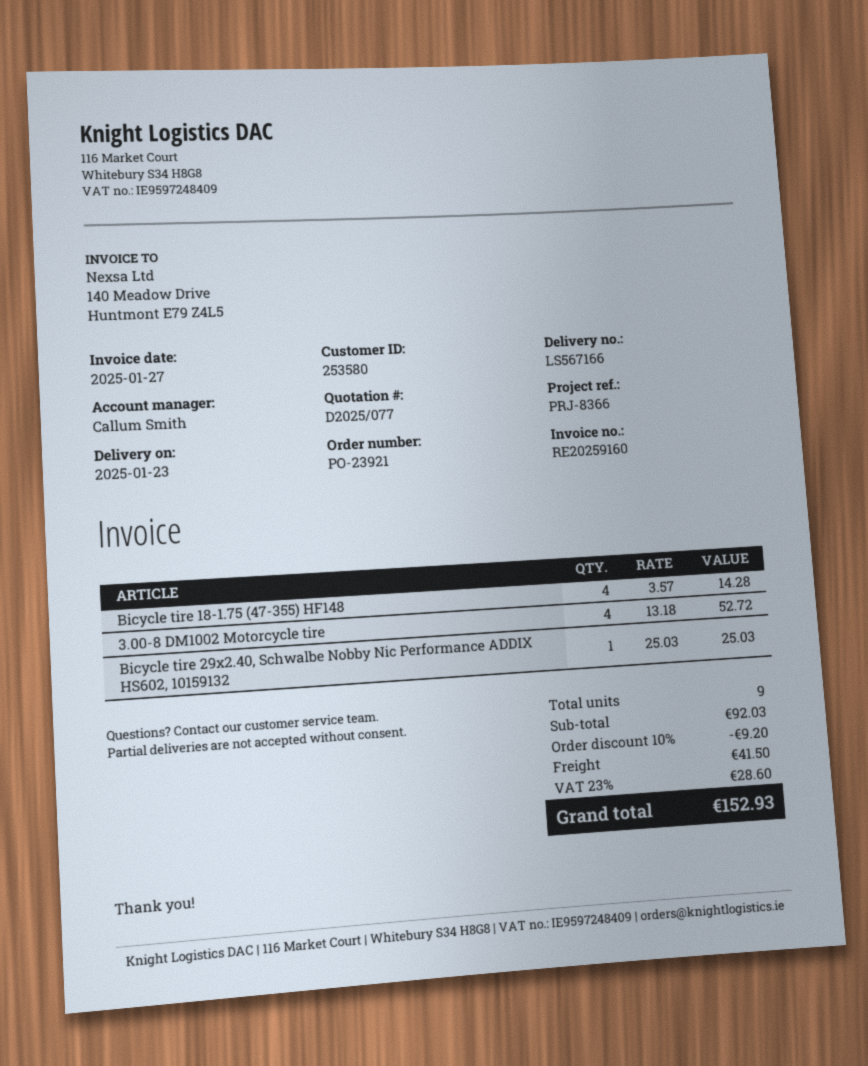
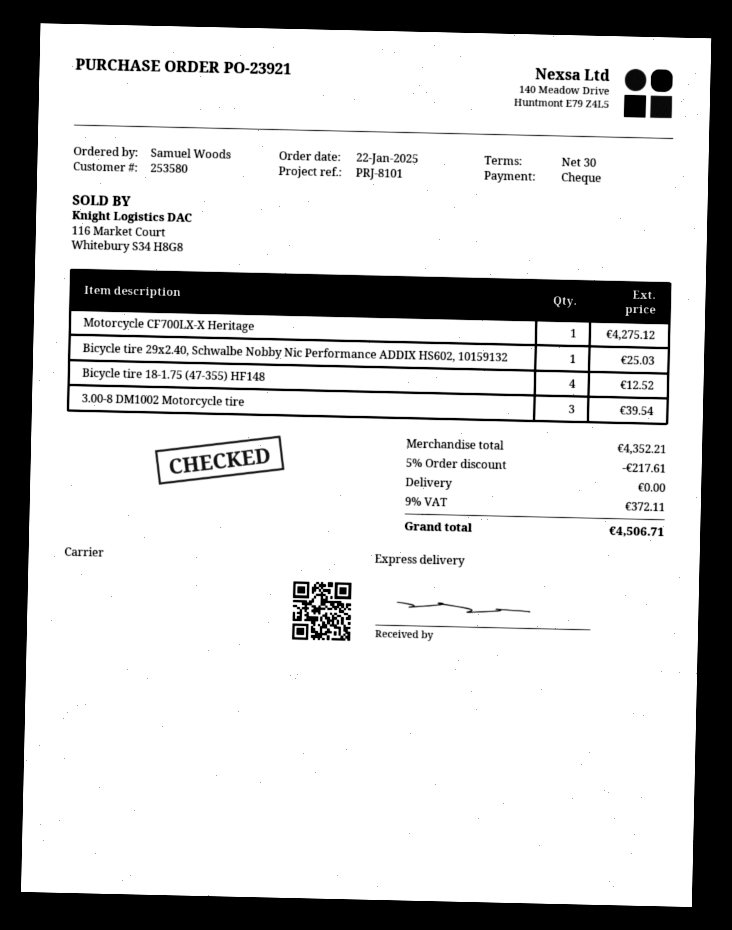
reference: PRJ-8366 -> PRJ-8101
Bicycle tire 18-1.75 (47-355) HF148: 4 for 14.28 -> 4 for 12.52
3.00-8 DM1002 Motorcycle tire: 4 for 52.72 -> 3 for 39.54
Motorcycle CF700LX-X Heritage: none -> 1 for 4275.12
subtotal: 92.03 -> 4352.21
discount: 10% = 9.20 -> 5% = 217.61
shipping: 41.50 -> 0.00
tax: 23% = 28.60 -> 9% = 372.11
total: 152.93 -> 4506.71

